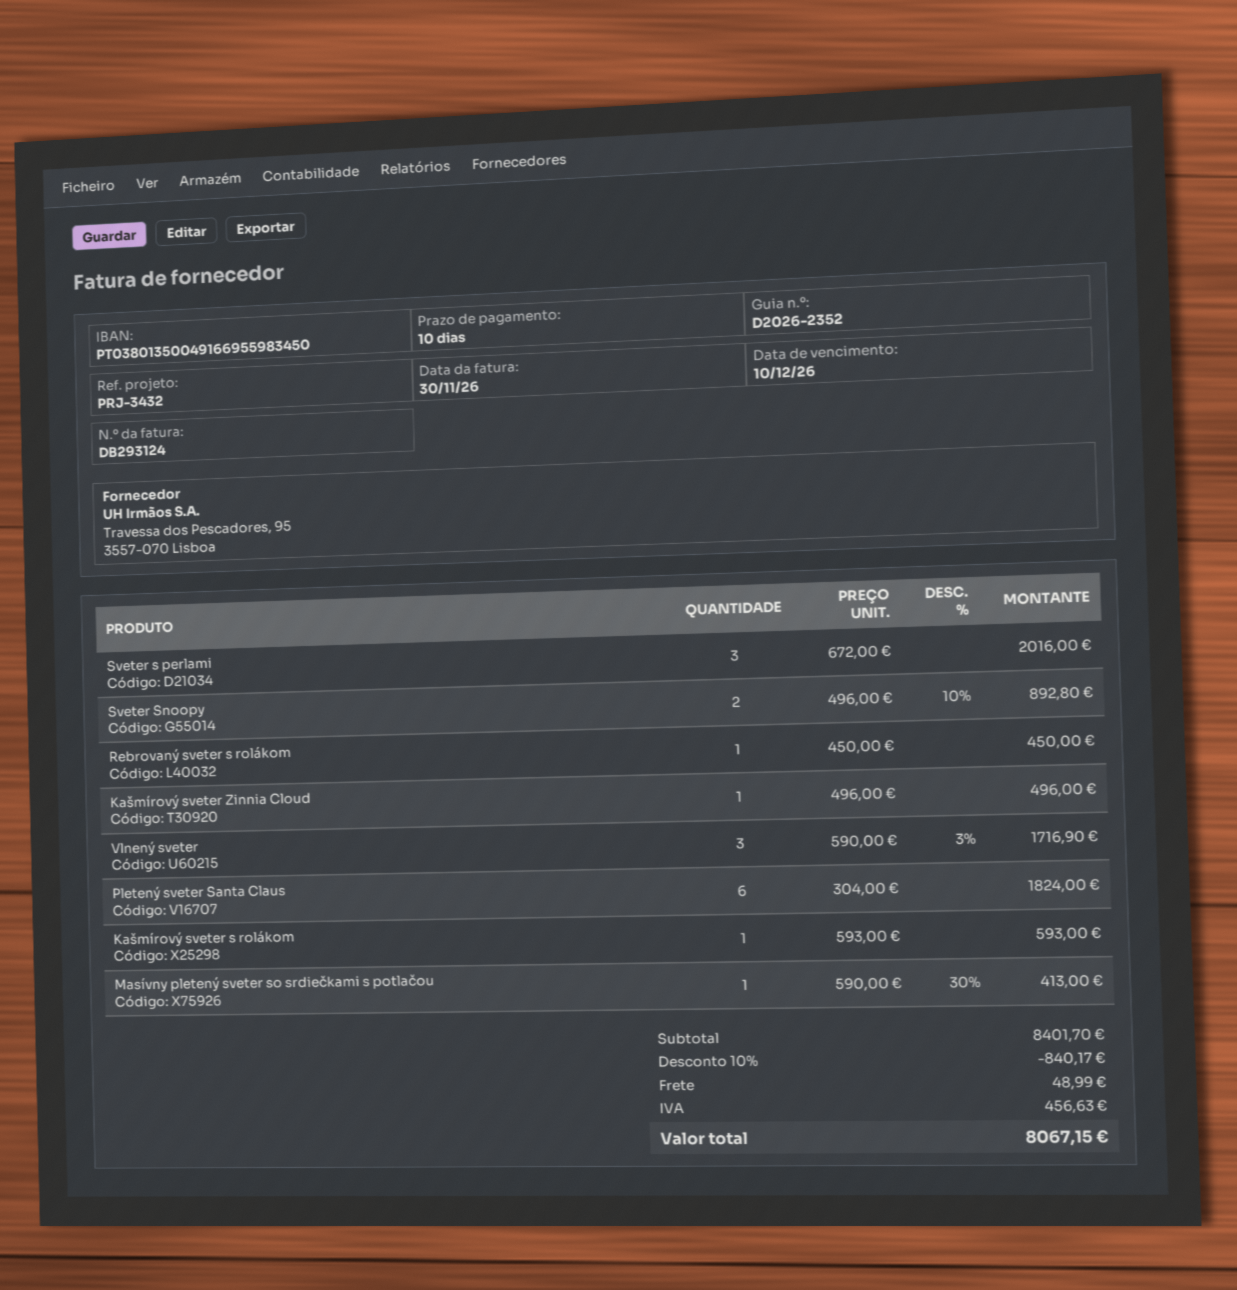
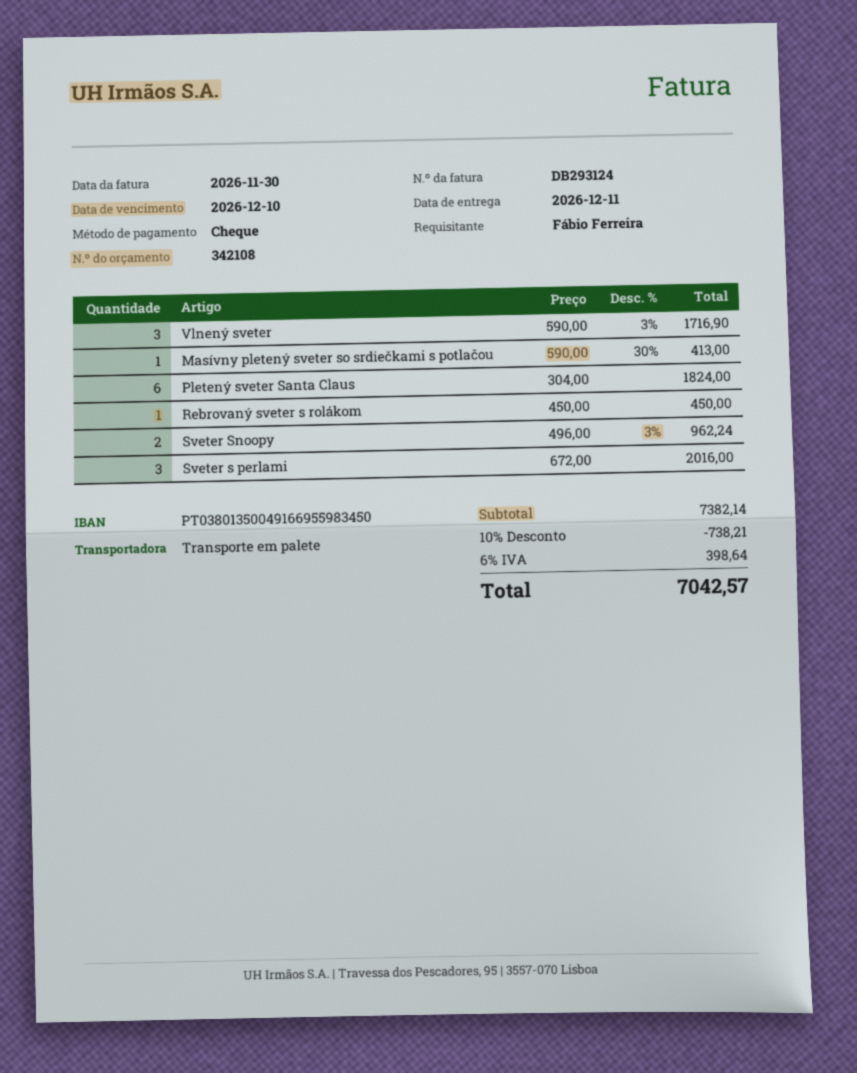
Sveter Snoopy: 2 x 496.00 - 10% = 892.80 -> 2 x 496.00 - 3% = 962.24
Kašmírový sveter Zinnia Cloud: 1 x 496.00 = 496.00 -> none
Kašmírový sveter s rolákom: 1 x 593.00 = 593.00 -> none
subtotal: 8401.70 -> 7382.14
discount: 10% = 840.17 -> 10% = 738.21
shipping: 48.99 -> none
tax: 456.63 -> 398.64
total: 8067.15 -> 7042.57

